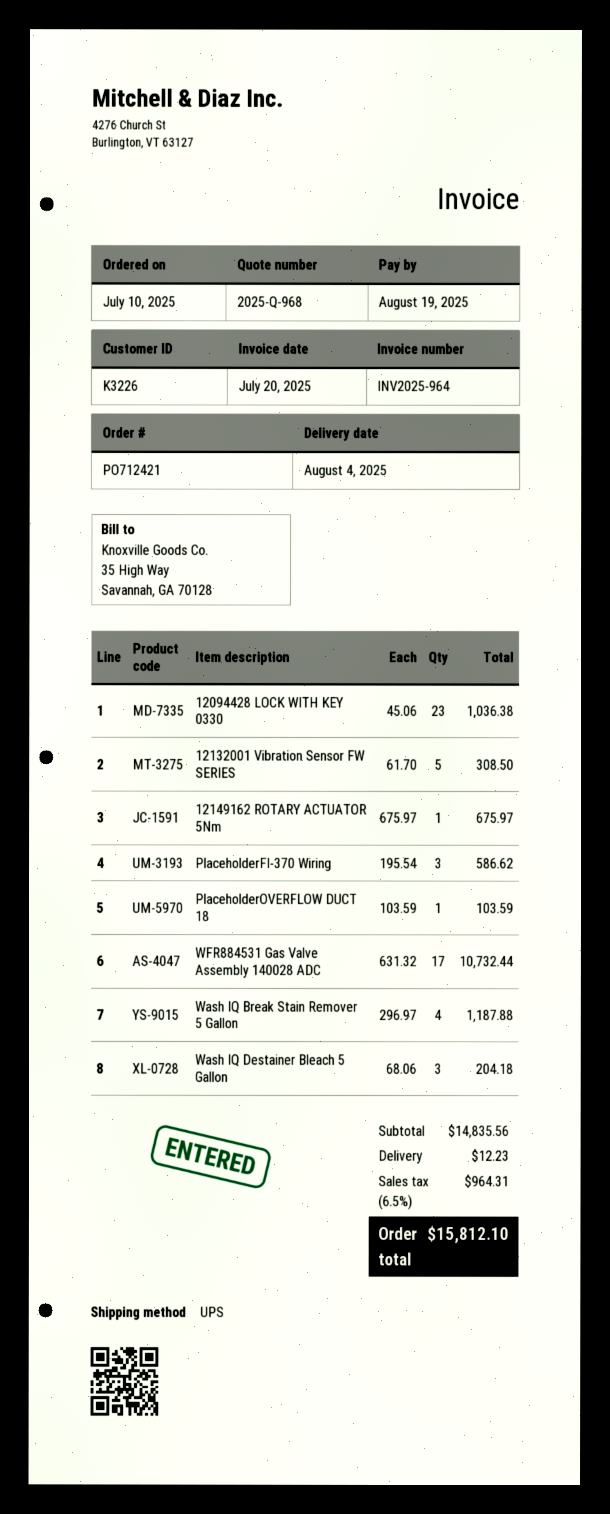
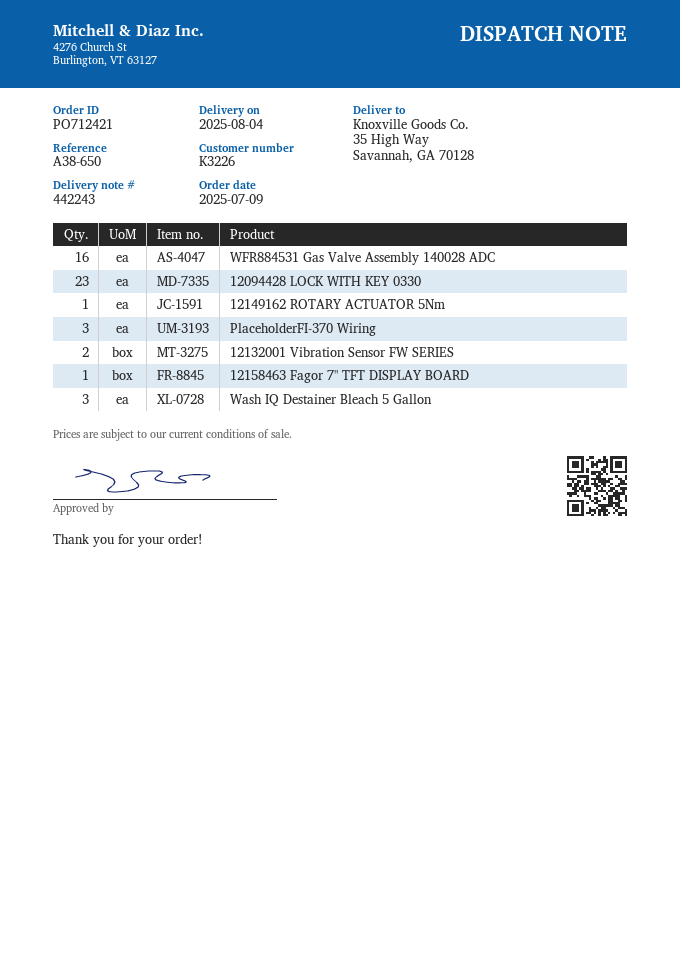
order date: 2025-07-10 -> 2025-07-09
12132001 Vibration Sensor FW SERIES: 5 -> 2
PlaceholderOVERFLOW DUCT 18: 1 -> none
WFR884531 Gas Valve Assembly 140028 ADC: 17 -> 16
Wash IQ Break Stain Remover 5 Gallon: 4 -> none
12158463 Fagor 7" TFT DISPLAY BOARD: none -> 1

